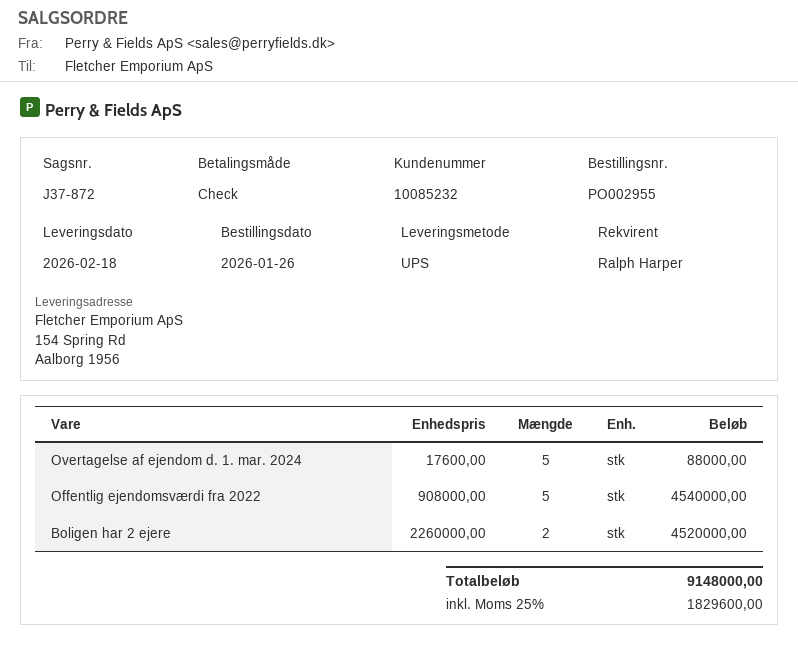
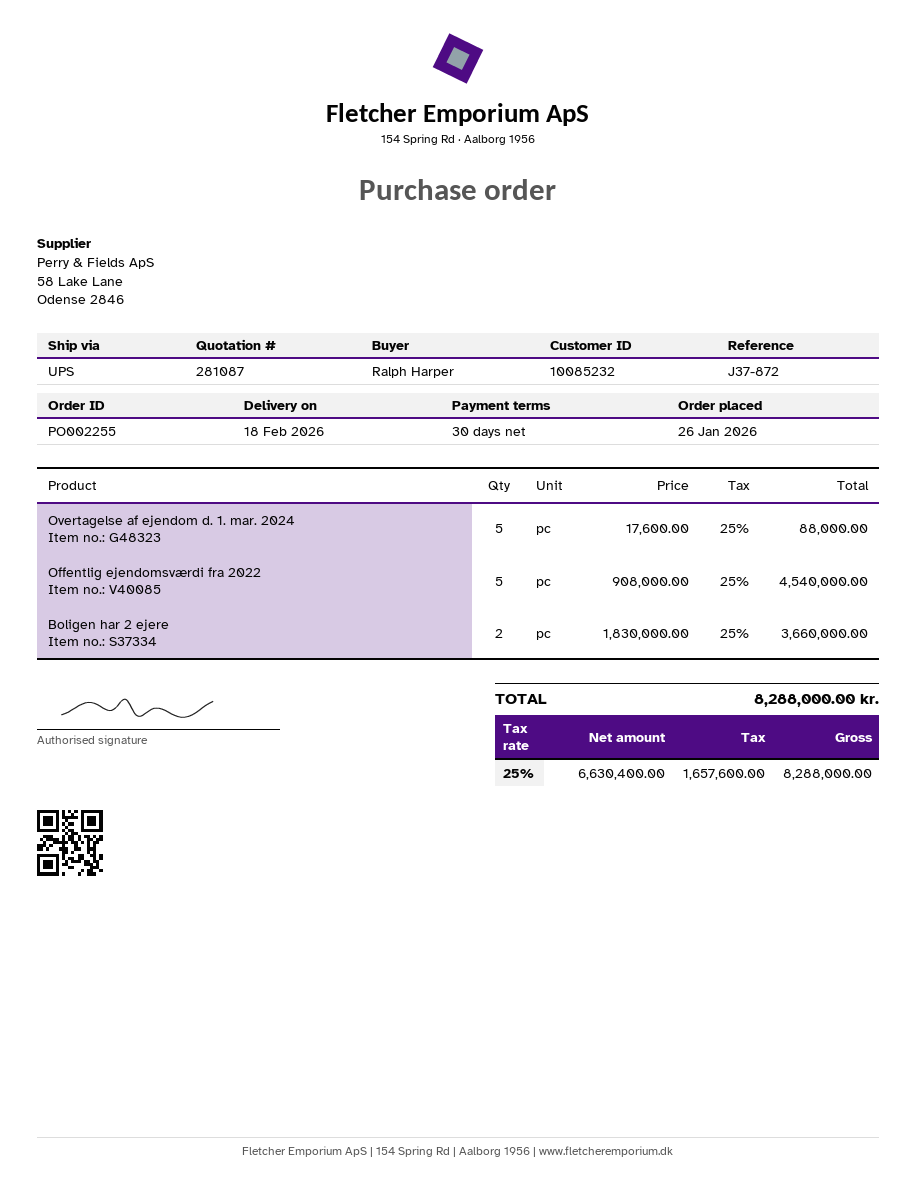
order number: PO002955 -> PO002255
Boligen har 2 ejere: 2 x 2260000.00 = 4520000.00 -> 2 x 1830000.00 = 3660000.00
tax: 25% = 1829600.00 -> 25% = 1657600.00
total: 9148000.00 -> 8288000.00

